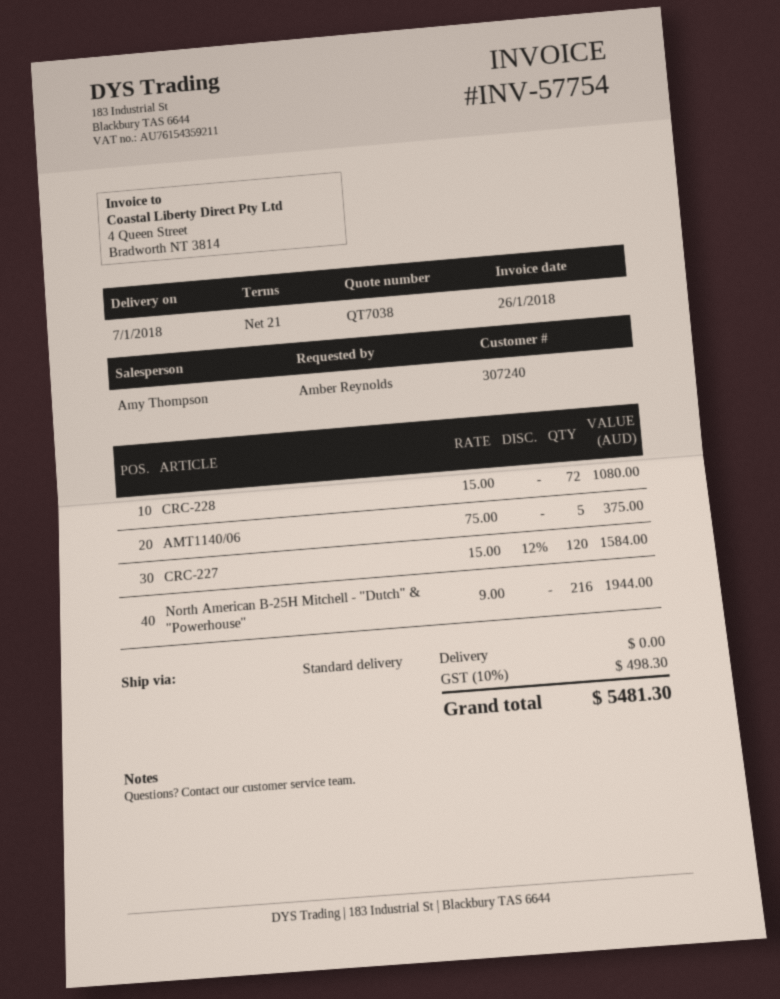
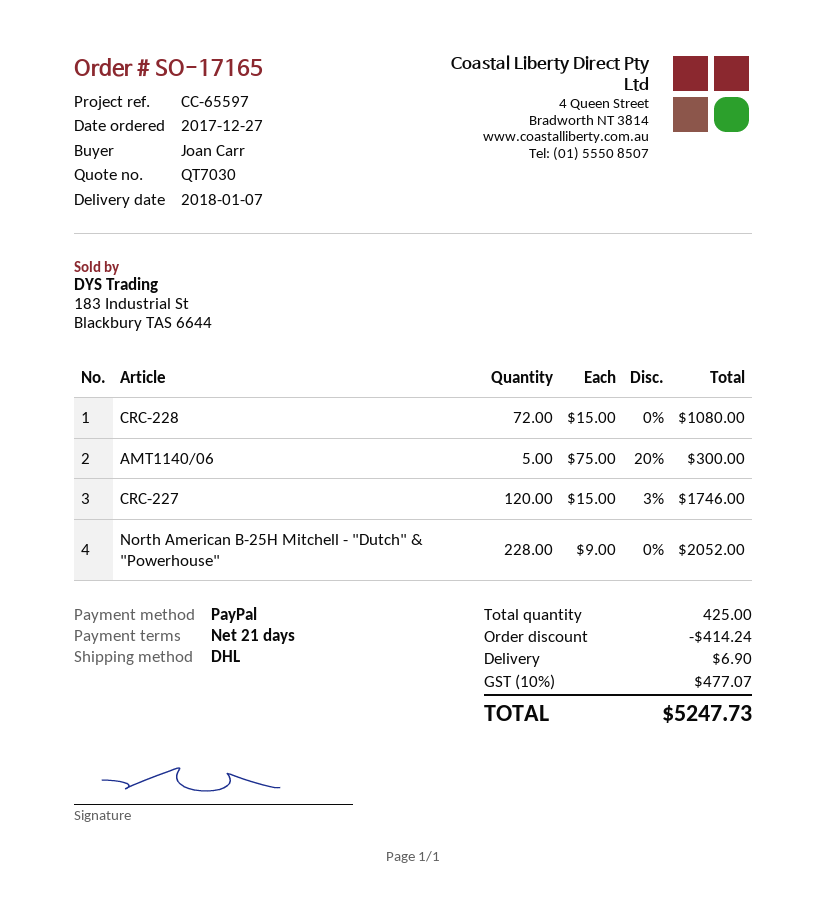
quote number: QT7038 -> QT7030
ordered by: Amber Reynolds -> Joan Carr
shipping method: standard -> DHL
AMT1140/06: 5 x 75.00 = 375.00 -> 5 x 75.00 - 20% = 300.00
CRC-227: 120 x 15.00 - 12% = 1584.00 -> 120 x 15.00 - 3% = 1746.00
North American B-25H Mitchell - "Dutch" & "Powerhouse": 216 x 9.00 = 1944.00 -> 228 x 9.00 = 2052.00
discount: none -> 414.24
shipping: 0.00 -> 6.90
tax: 10% = 498.30 -> 10% = 477.07
total: 5481.30 -> 5247.73

